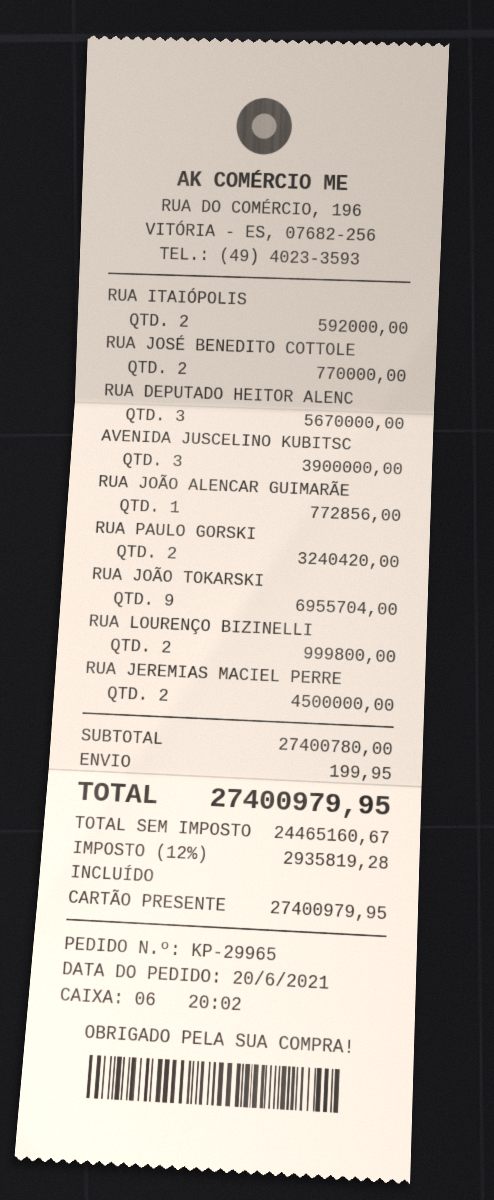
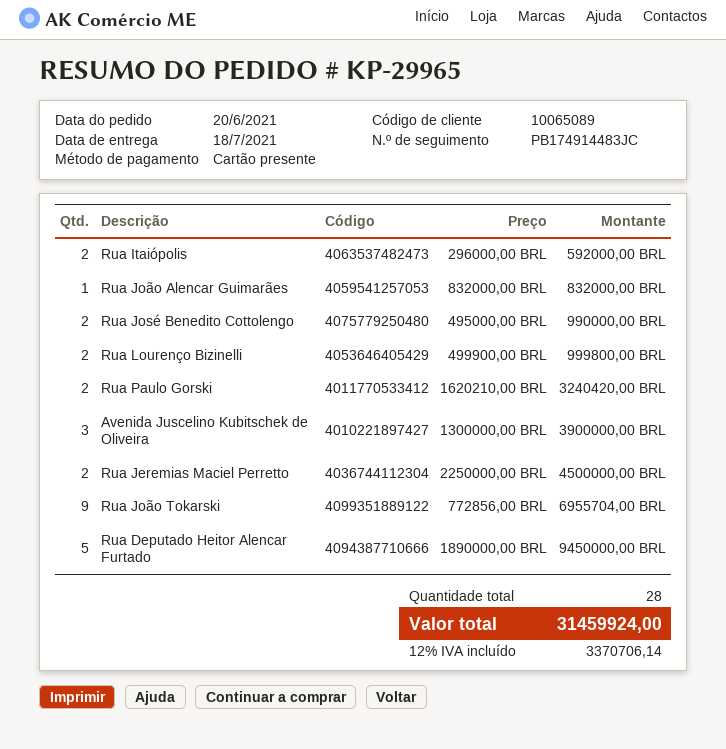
RUA JOSÉ BENEDITO COTTOLE: 2 for 770000.00 -> 2 for 990000.00
RUA DEPUTADO HEITOR ALENC: 3 for 5670000.00 -> 5 for 9450000.00
RUA JOÃO ALENCAR GUIMARÃE: 1 for 772856.00 -> 1 for 832000.00
shipping: 199.95 -> none
tax: 12% = 2935819.28 -> 12% = 3370706.14
total: 27400979.95 -> 31459924.00

